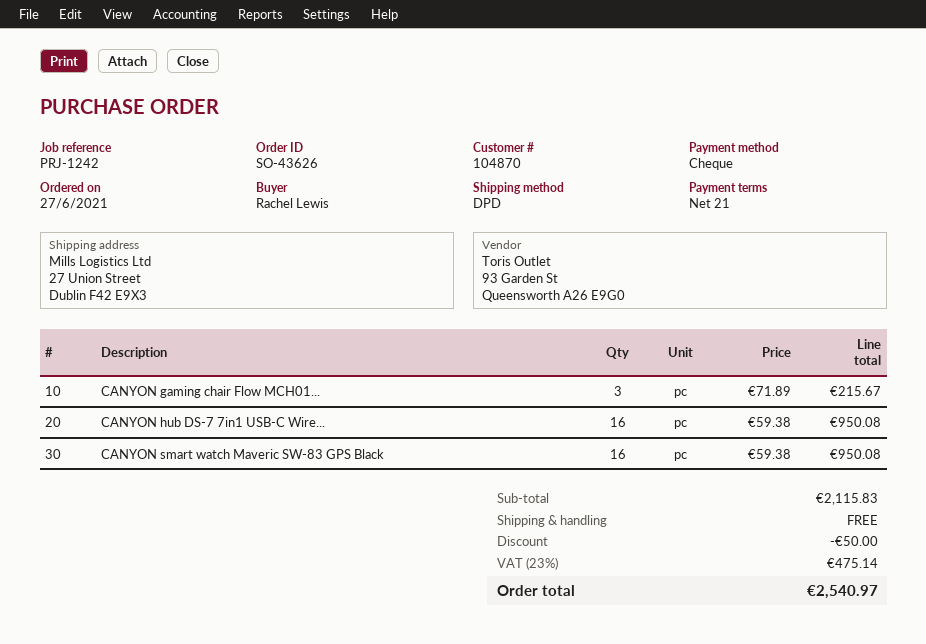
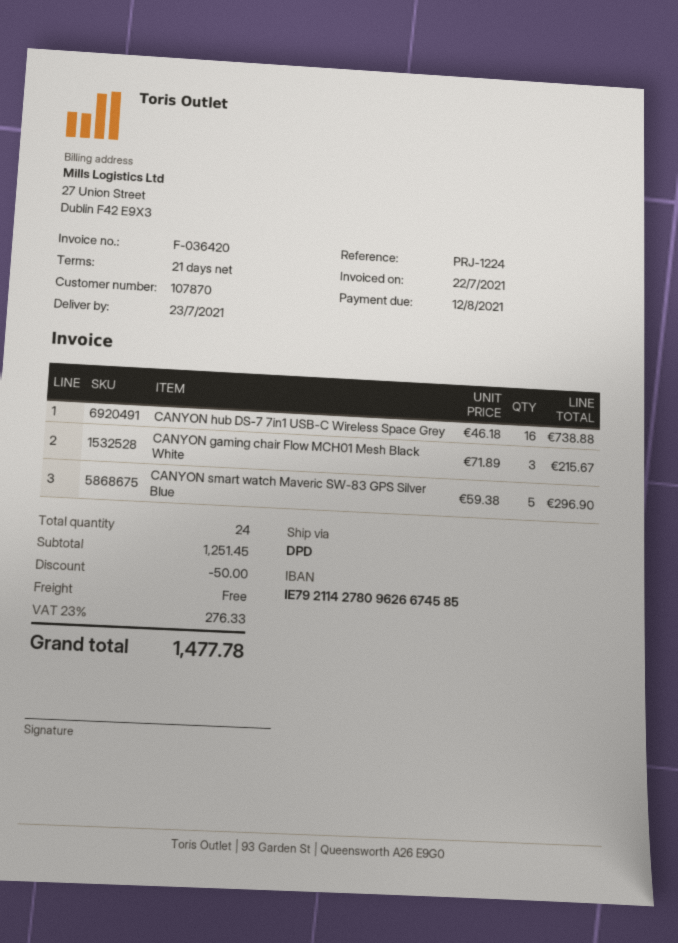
customer number: 104870 -> 107870
reference: PRJ-1242 -> PRJ-1224
CANYON hub DS-7 7in1 USB-C Wire...: 16 x 59.38 = 950.08 -> 16 x 46.18 = 738.88
CANYON smart watch Maveric SW-83 GPS Black: 16 x 59.38 = 950.08 -> none
CANYON smart watch Maveric SW-83 GPS Silver Blue: none -> 5 x 59.38 = 296.90
subtotal: 2115.83 -> 1251.45
tax: 23% = 475.14 -> 23% = 276.33
total: 2540.97 -> 1477.78

